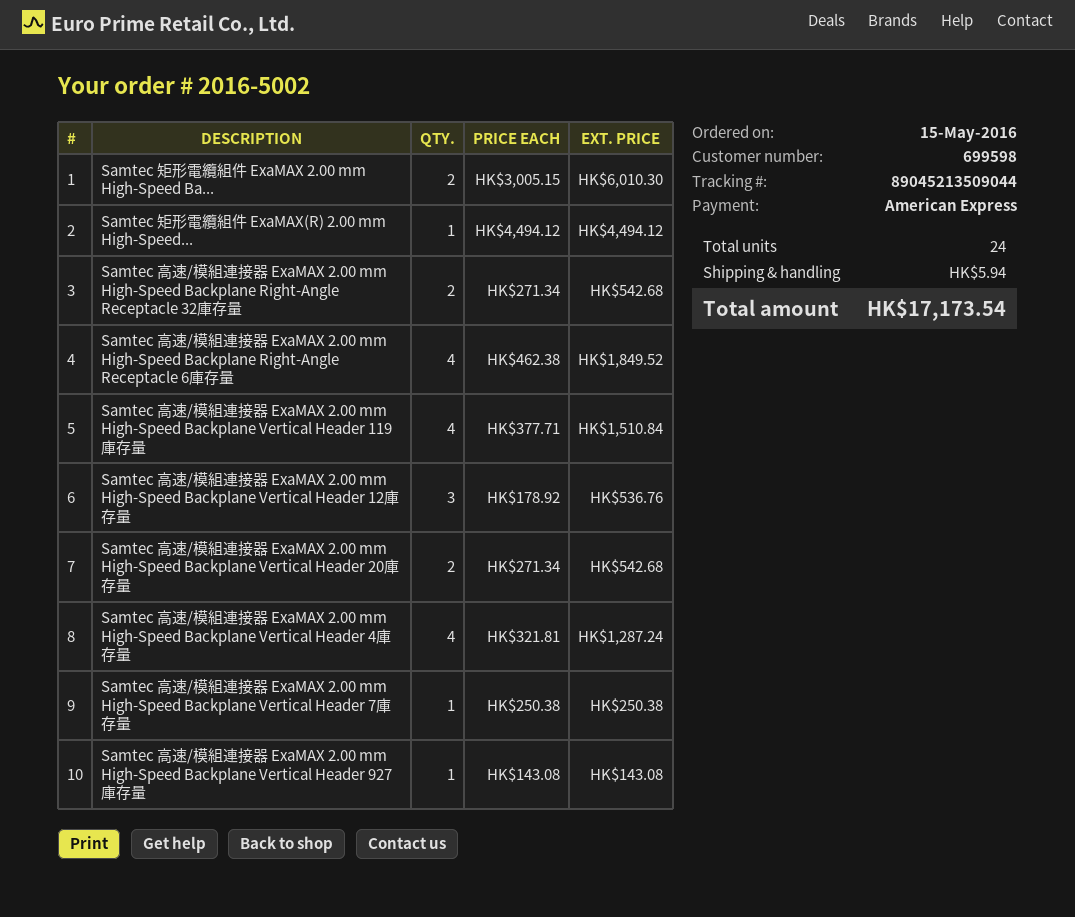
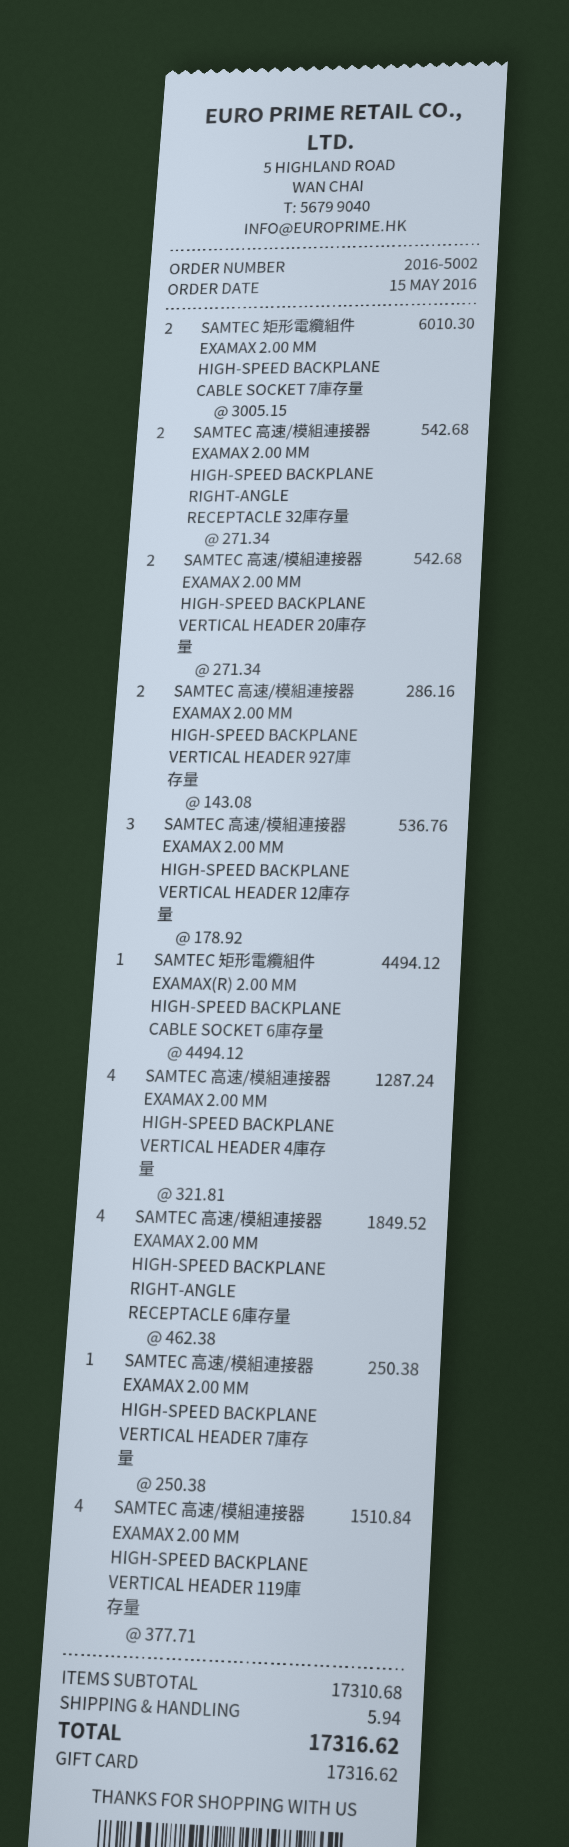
payment method: American Express -> gift card
Samtec 高速/模組連接器 ExaMAX 2.00 mm High-Speed Backplane Vertical Header 927庫存量: 1 x 143.08 = 143.08 -> 2 x 143.08 = 286.16
total: 17173.54 -> 17316.62

